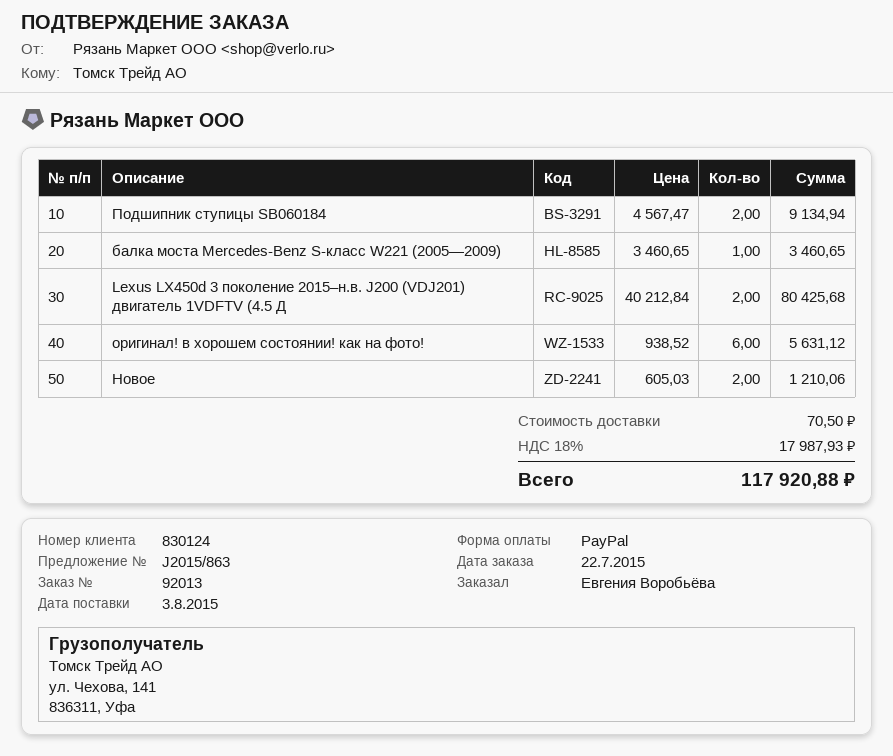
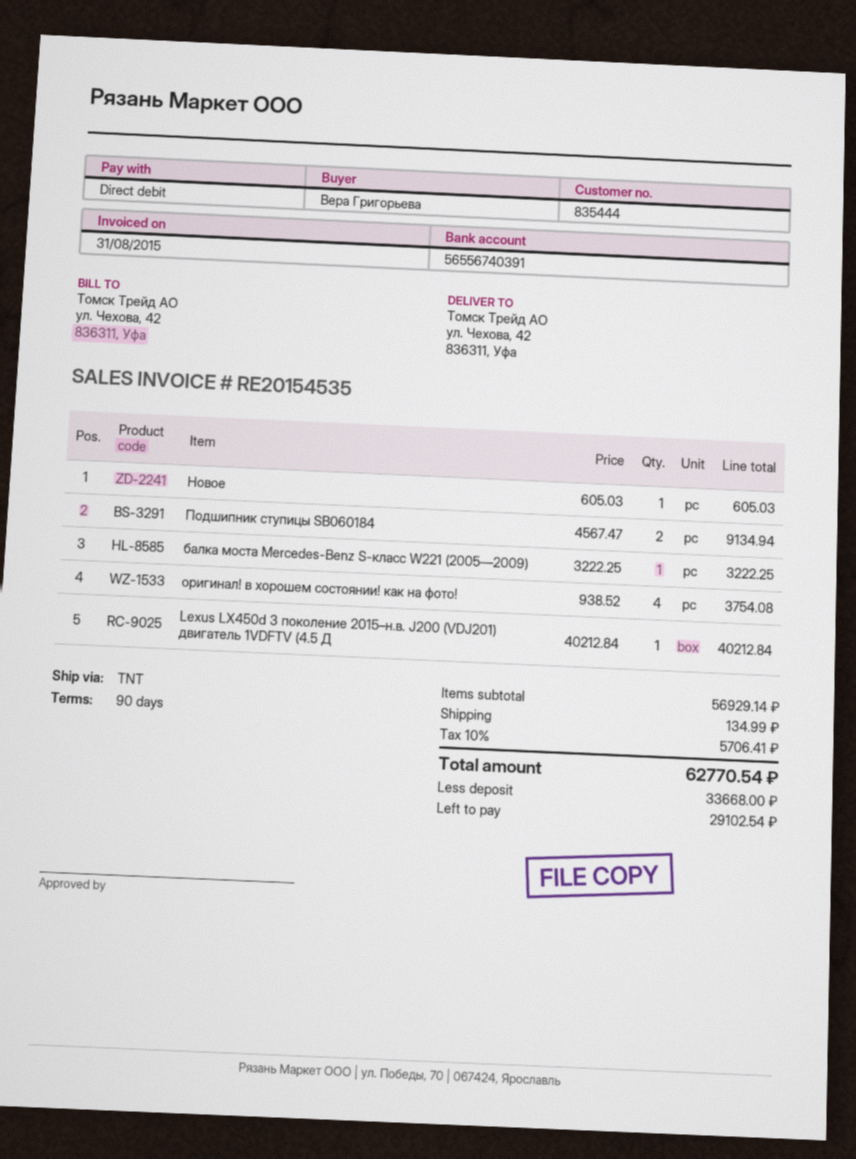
customer number: 830124 -> 835444
ordered by: Евгения Воробьёва -> Вера Григорьева
payment method: PayPal -> direct debit
ship to: ул. Чехова, 141, 836311, Уфа -> ул. Чехова, 42, 836311, Уфа
балка моста Mercedes-Benz S-класс W221 (2005—2009): 1 x 3460.65 = 3460.65 -> 1 x 3222.25 = 3222.25
Lexus LX450d 3 поколение 2015–н.в. J200 (VDJ201) двигатель 1VDFTV (4.5 Д: 2 x 40212.84 = 80425.68 -> 1 x 40212.84 = 40212.84
оригинал! в хорошем состоянии! как на фото!: 6 x 938.52 = 5631.12 -> 4 x 938.52 = 3754.08
Новое: 2 x 605.03 = 1210.06 -> 1 x 605.03 = 605.03
shipping: 70.50 -> 134.99
tax: 18% = 17987.93 -> 10% = 5706.41
total: 117920.88 -> 62770.54

